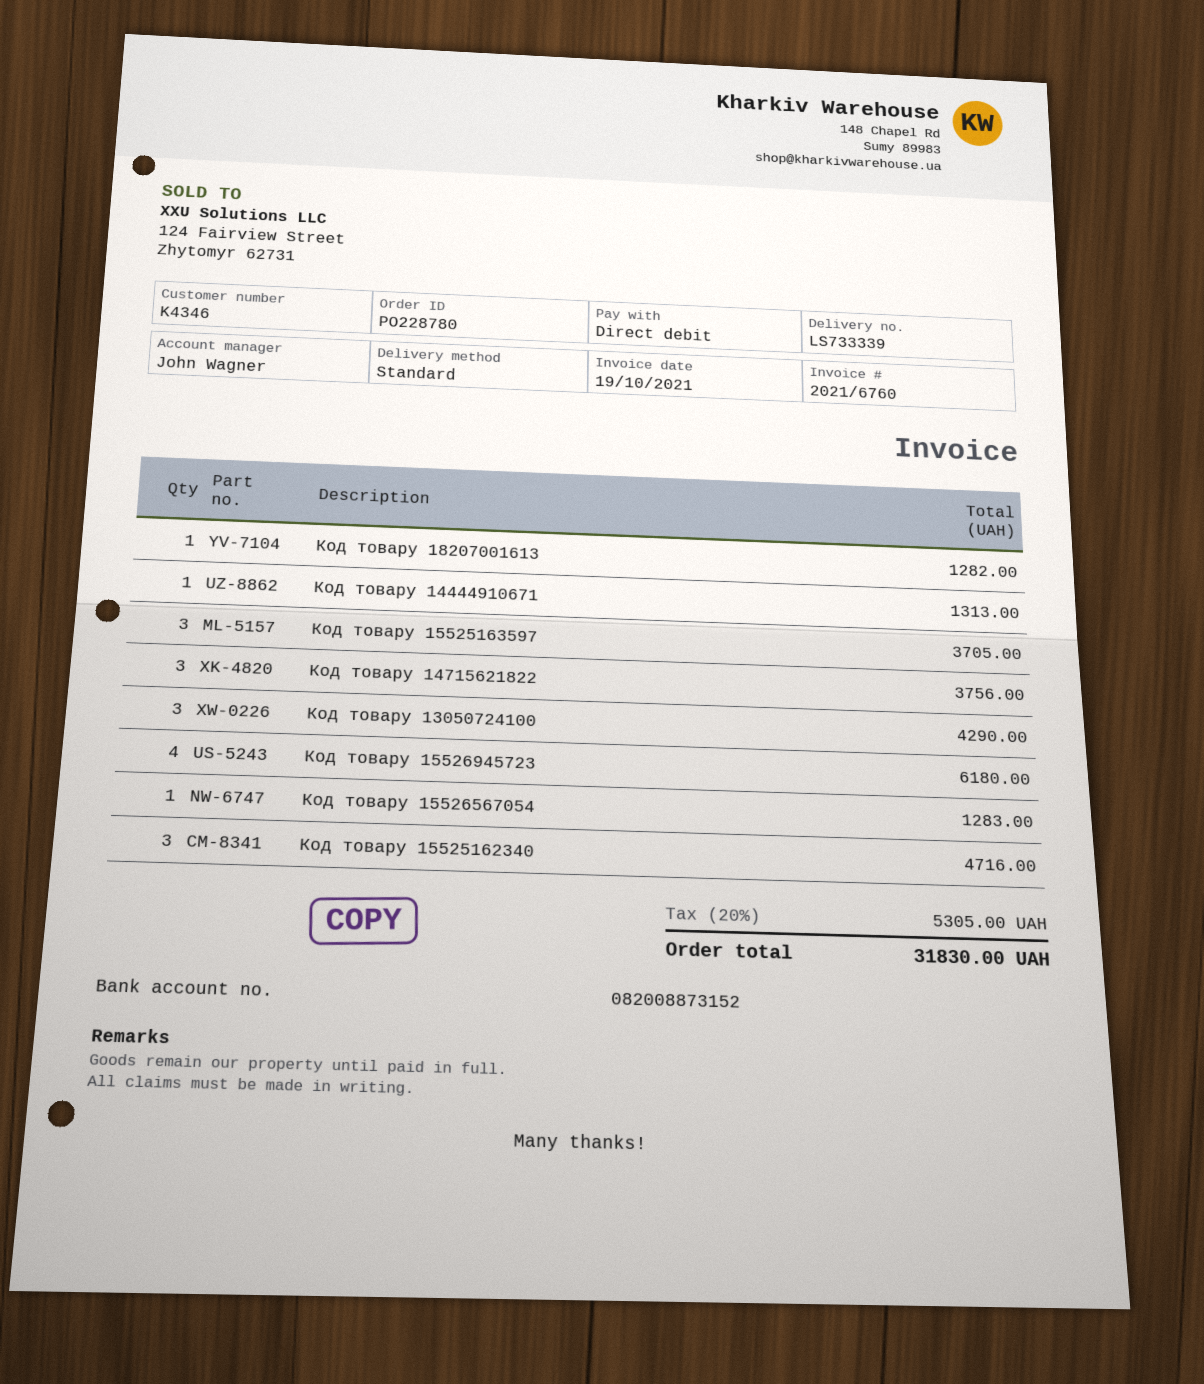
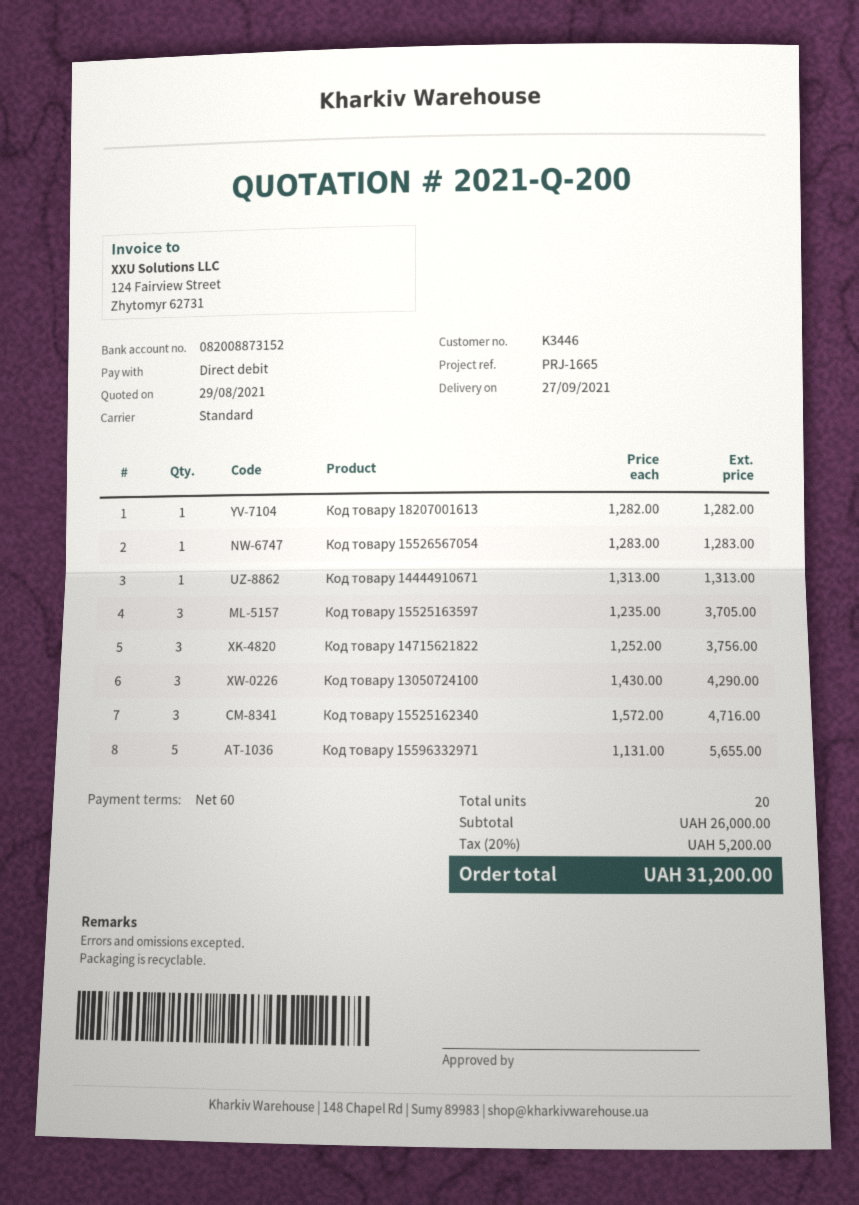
customer number: K4346 -> K3446
Код товару 15526945723: 4 for 6180.00 -> none
Код товару 15596332971: none -> 5 for 5655.00
tax: 20% = 5305.00 -> 20% = 5200.00
total: 31830.00 -> 31200.00

